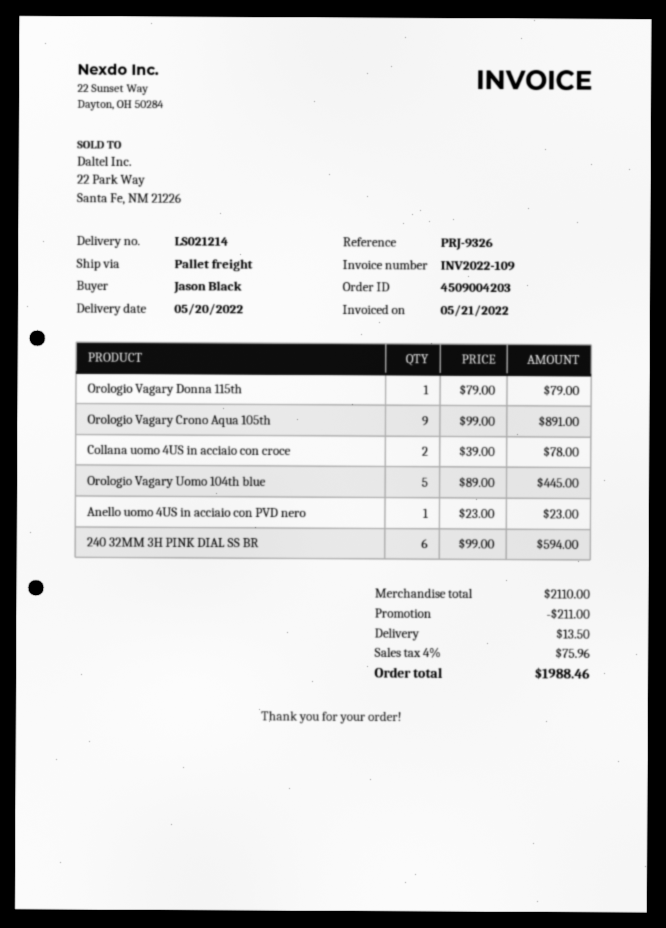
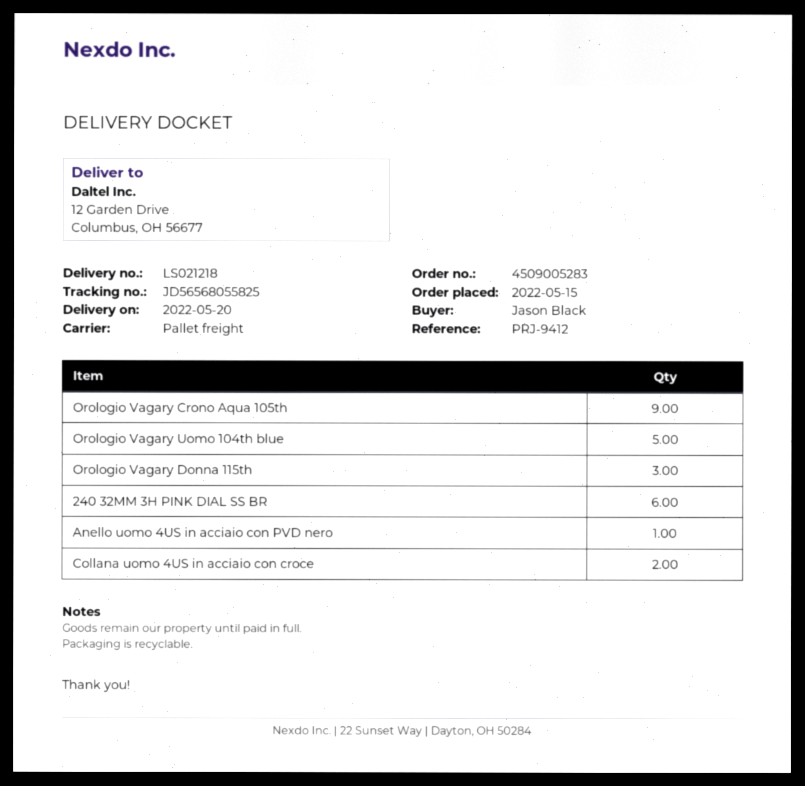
order number: 4509004203 -> 4509005283
delivery note number: LS021214 -> LS021218
reference: PRJ-9326 -> PRJ-9412
Orologio Vagary Donna 115th: 1 -> 3

